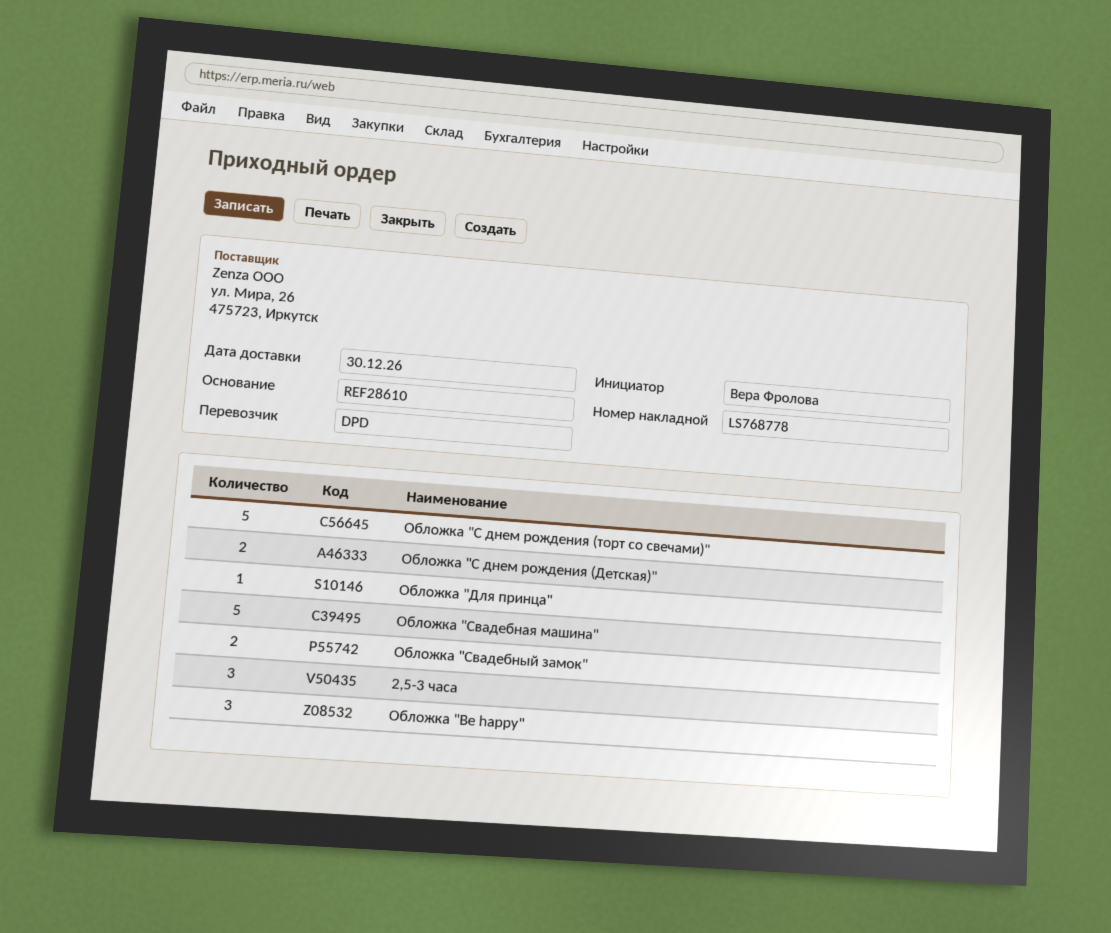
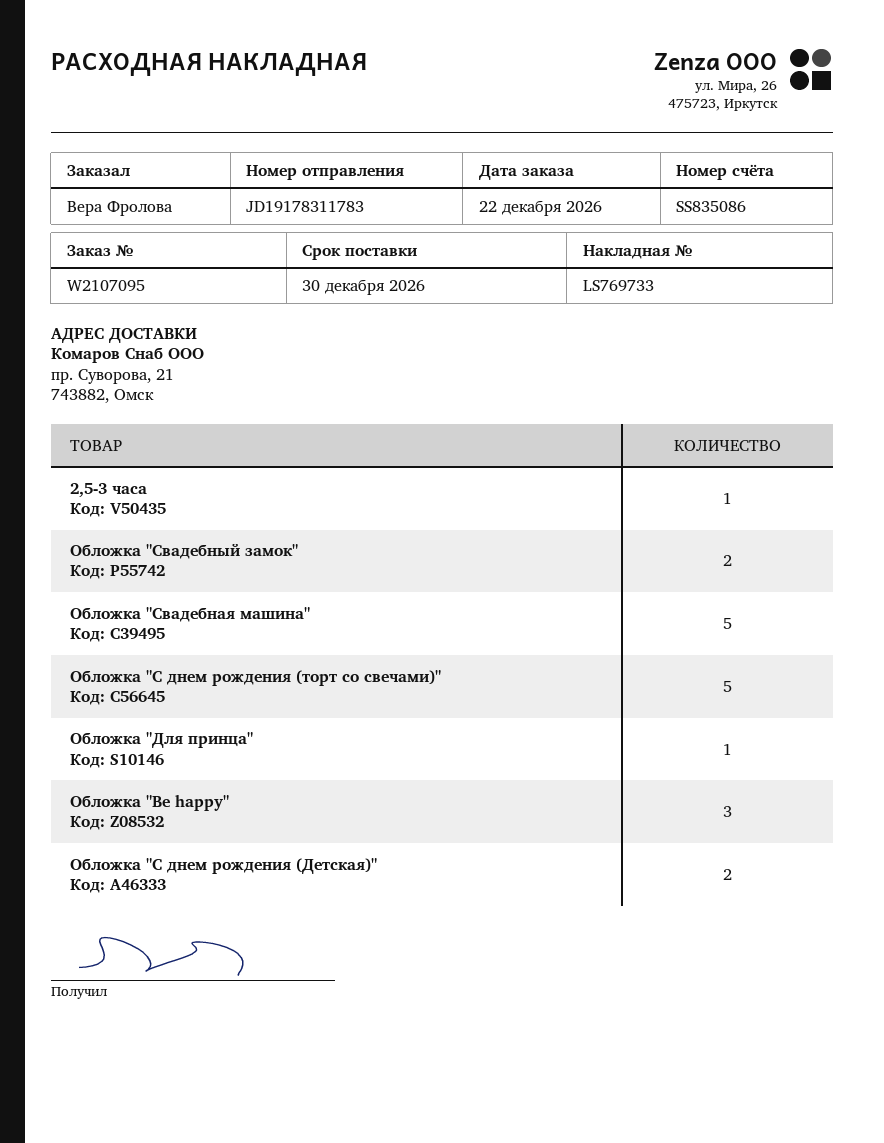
delivery note number: LS768778 -> LS769733
2,5-3 часа: 3 -> 1

